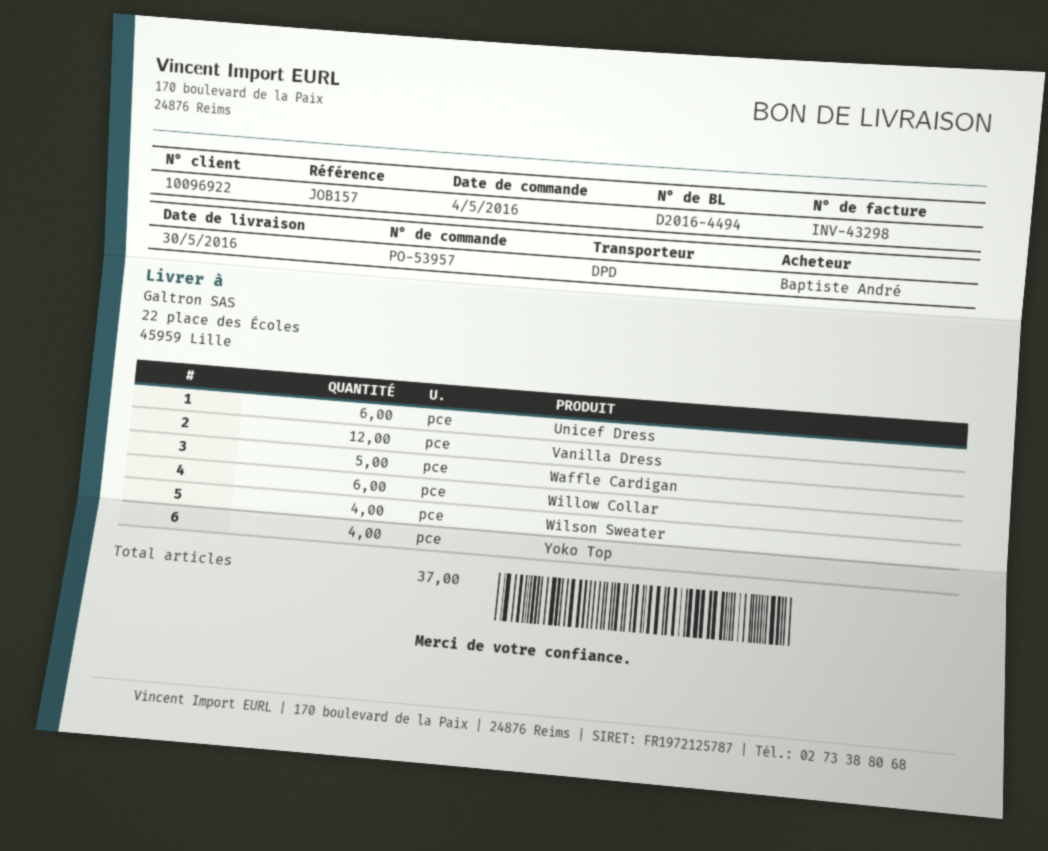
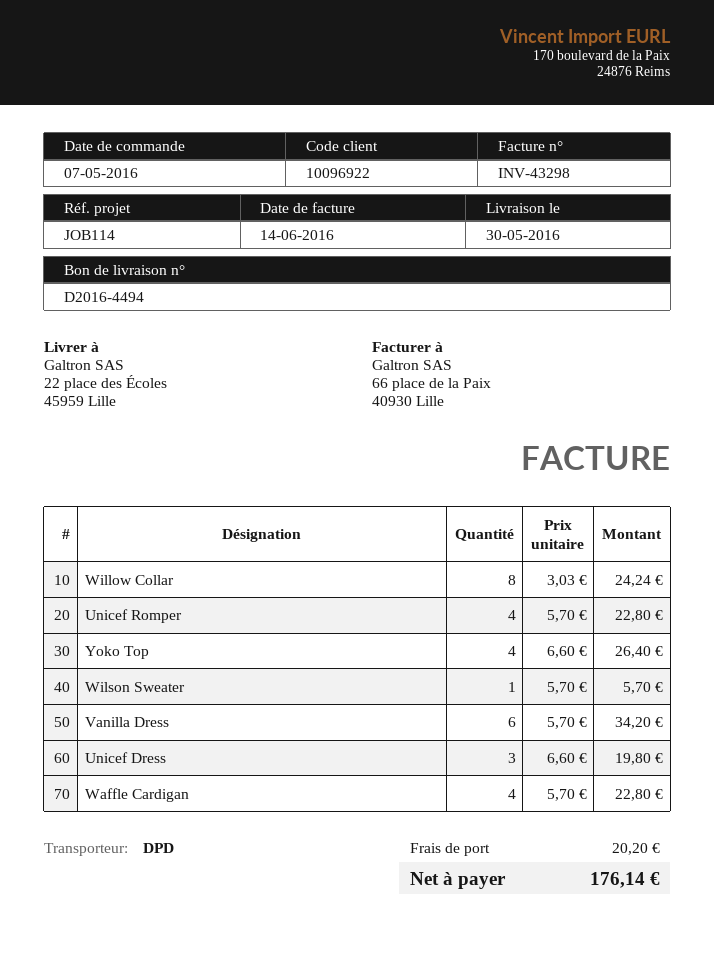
order date: 2016-05-04 -> 2016-05-07
reference: JOB157 -> JOB114
Unicef Dress: 6 -> 3
Vanilla Dress: 12 -> 6
Waffle Cardigan: 5 -> 4
Willow Collar: 6 -> 8
Wilson Sweater: 4 -> 1
Unicef Romper: none -> 4

